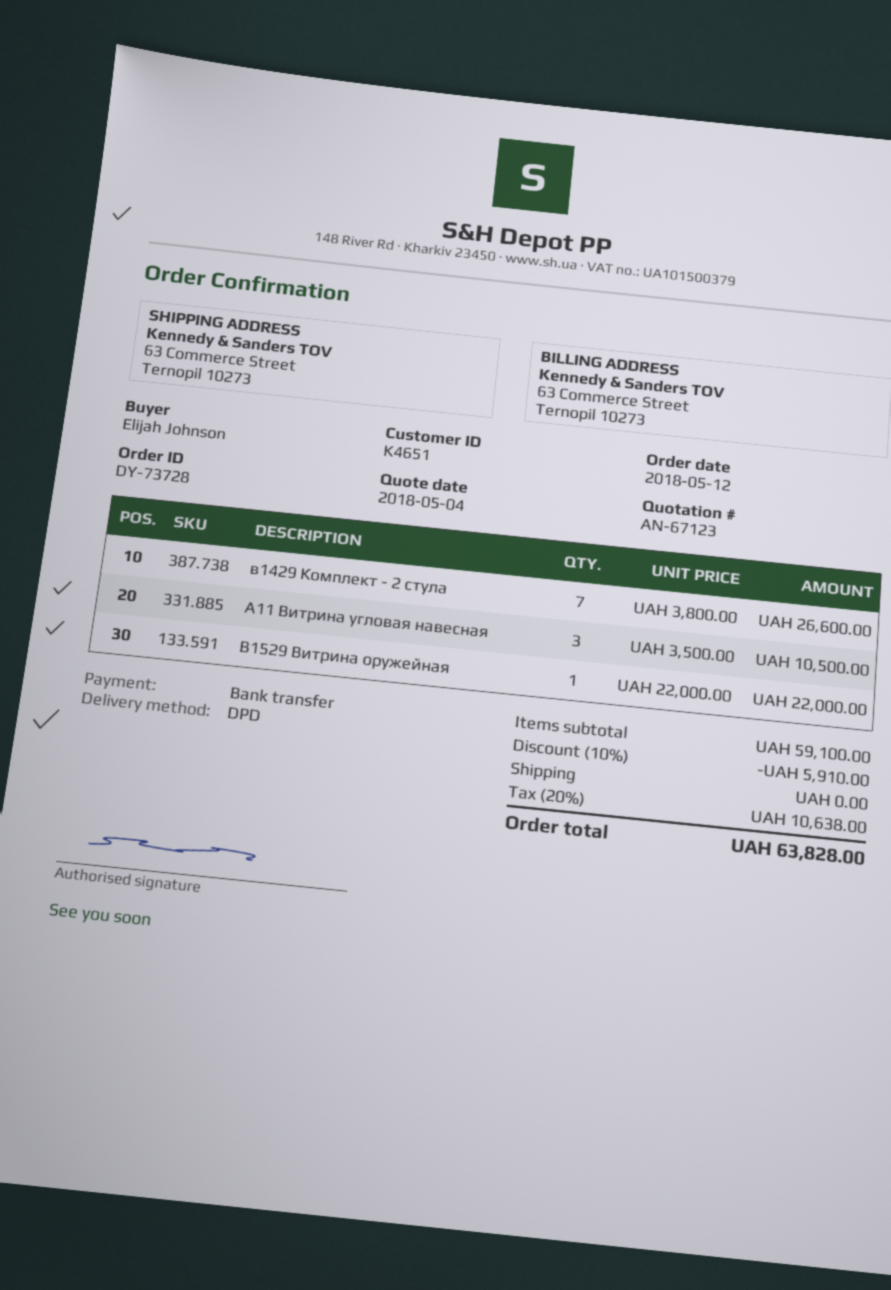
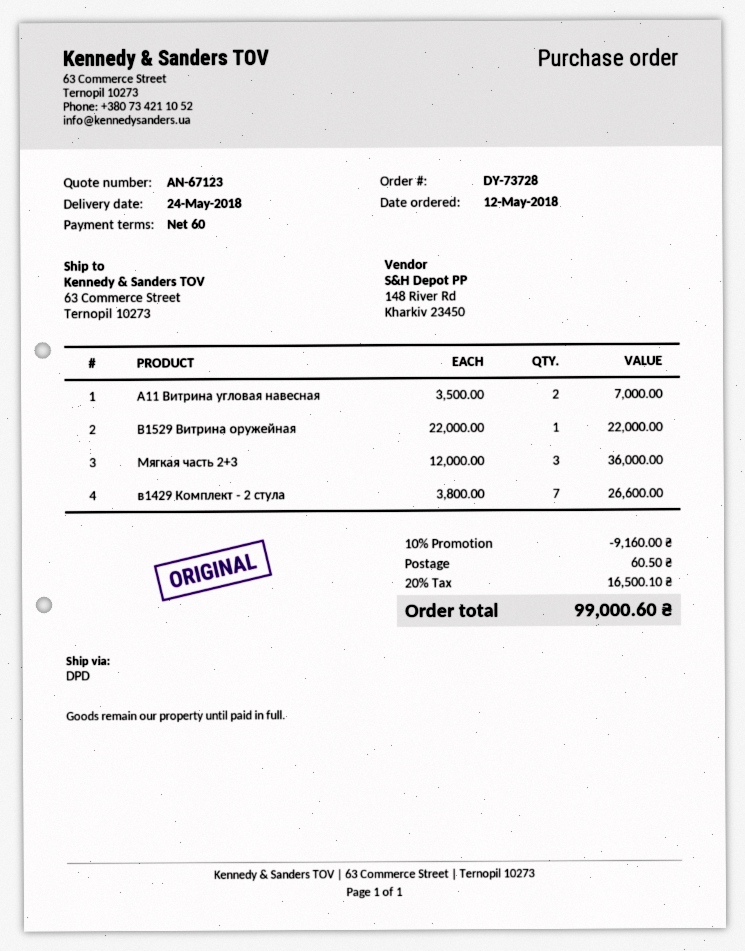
А11 Витрина угловая навесная: 3 x 3500.00 = 10500.00 -> 2 x 3500.00 = 7000.00
Мягкая часть 2+3: none -> 3 x 12000.00 = 36000.00
discount: 10% = 5910.00 -> 10% = 9160.00
shipping: 0.00 -> 60.50
tax: 20% = 10638.00 -> 20% = 16500.10
total: 63828.00 -> 99000.60

